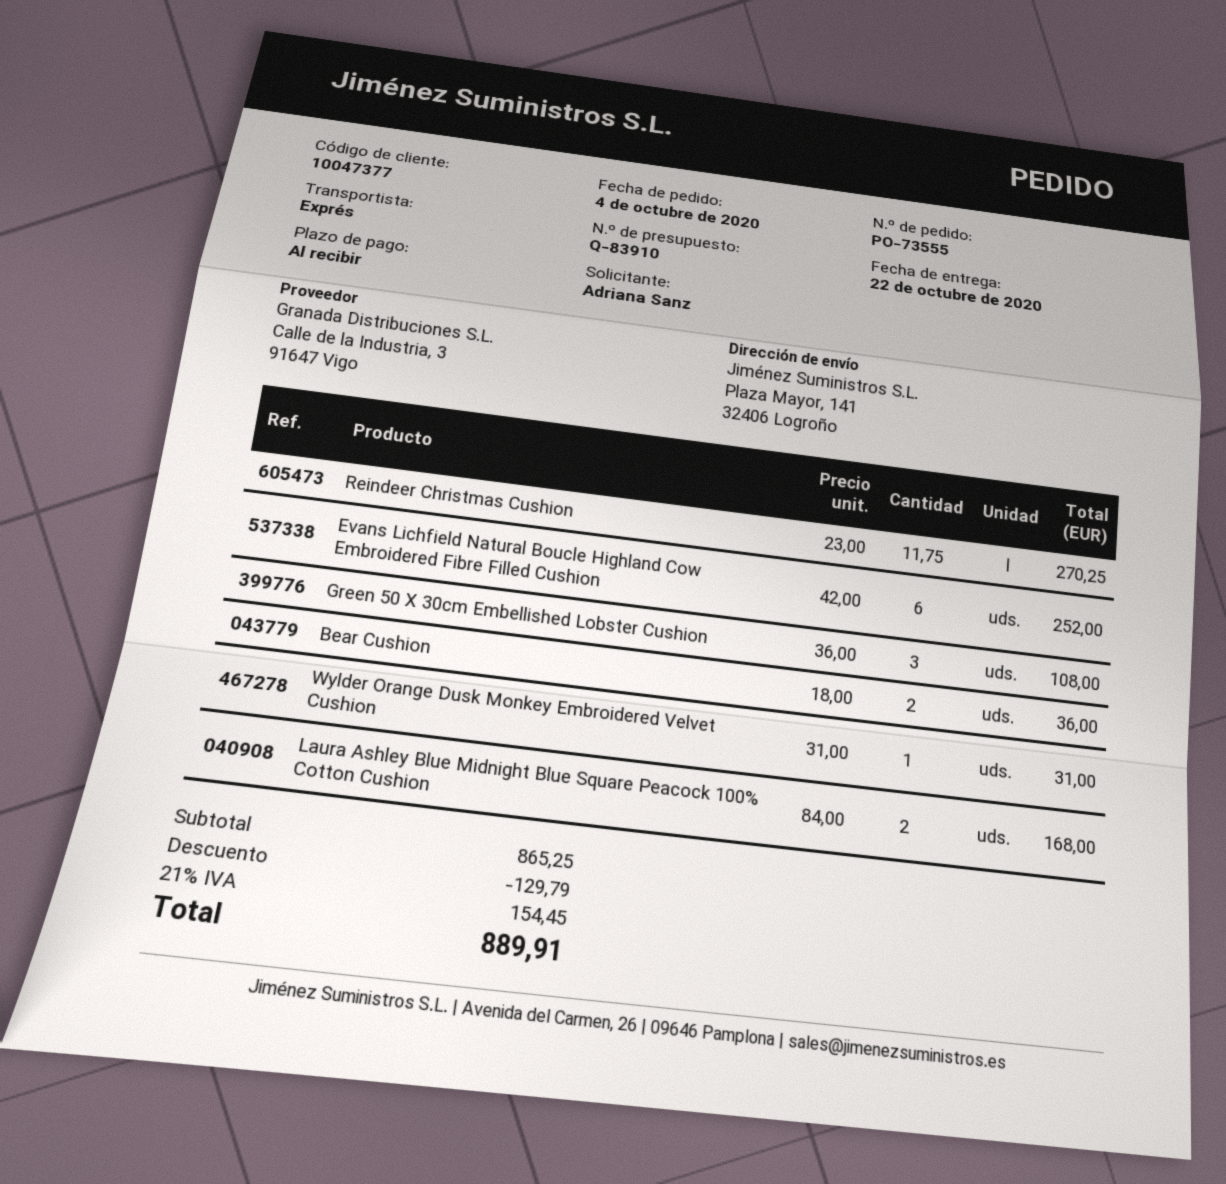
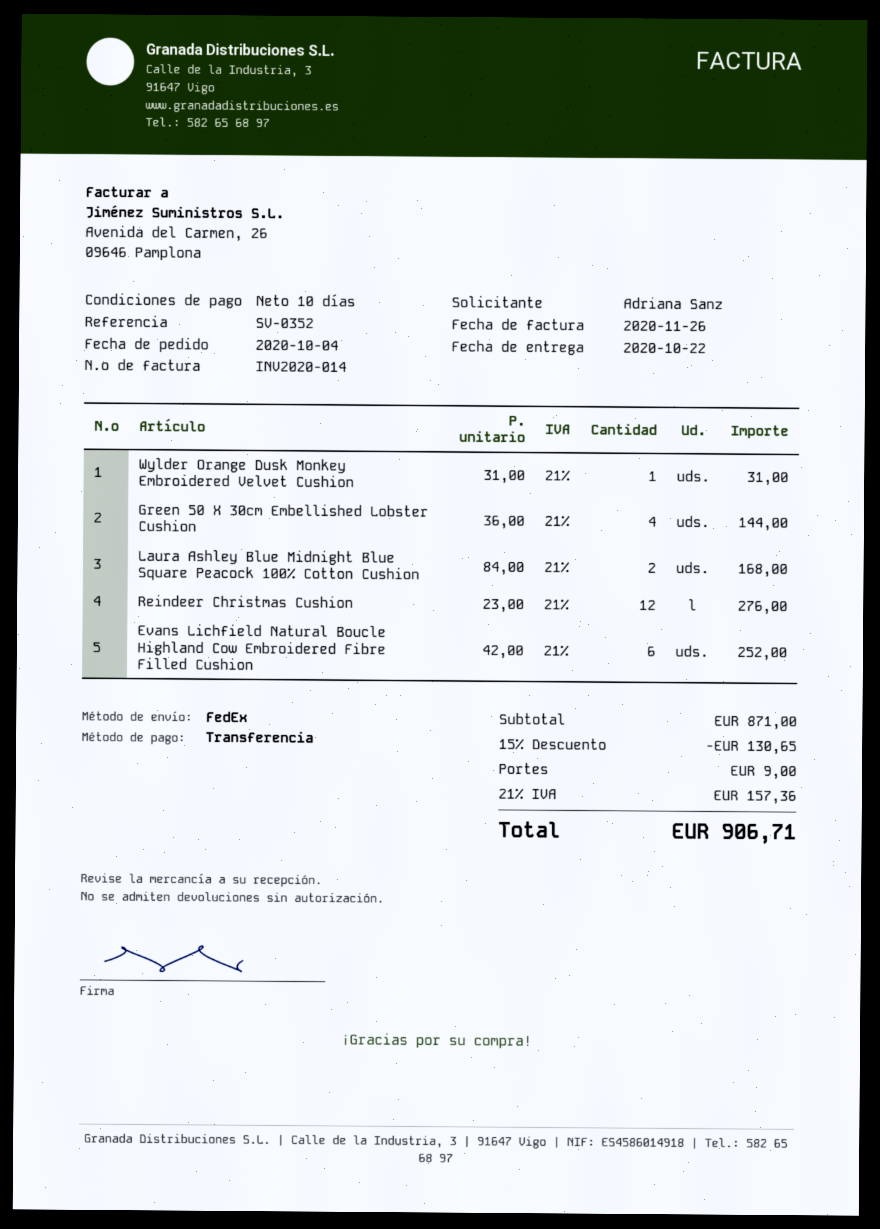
payment terms: on receipt -> 10 days
shipping method: express -> FedEx
Reindeer Christmas Cushion: 11.75 x 23.00 = 270.25 -> 12 x 23.00 = 276.00
Green 50 X 30cm Embellished Lobster Cushion: 3 x 36.00 = 108.00 -> 4 x 36.00 = 144.00
Bear Cushion: 2 x 18.00 = 36.00 -> none
subtotal: 865.25 -> 871.00
discount: 129.79 -> 130.65
shipping: none -> 9.00
tax: 21% = 154.45 -> 21% = 157.36
total: 889.91 -> 906.71

